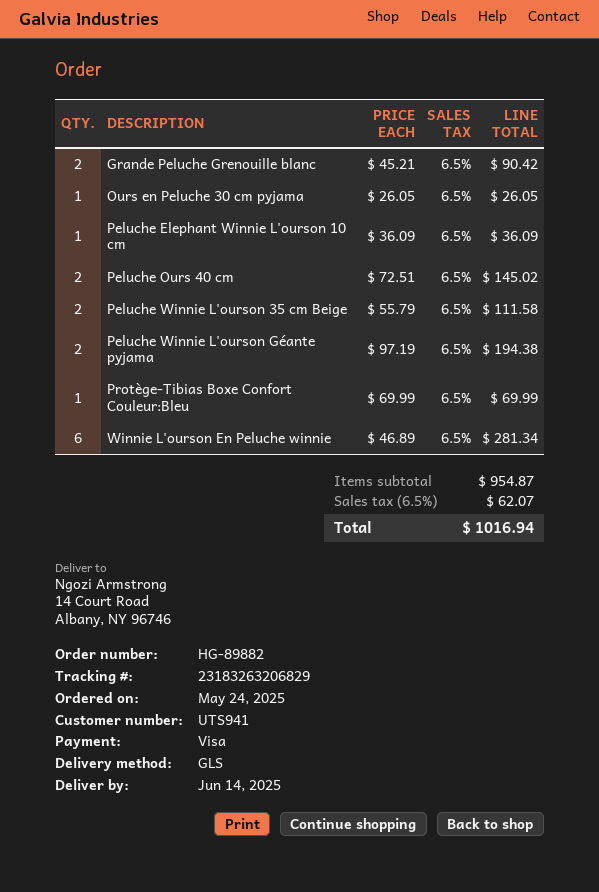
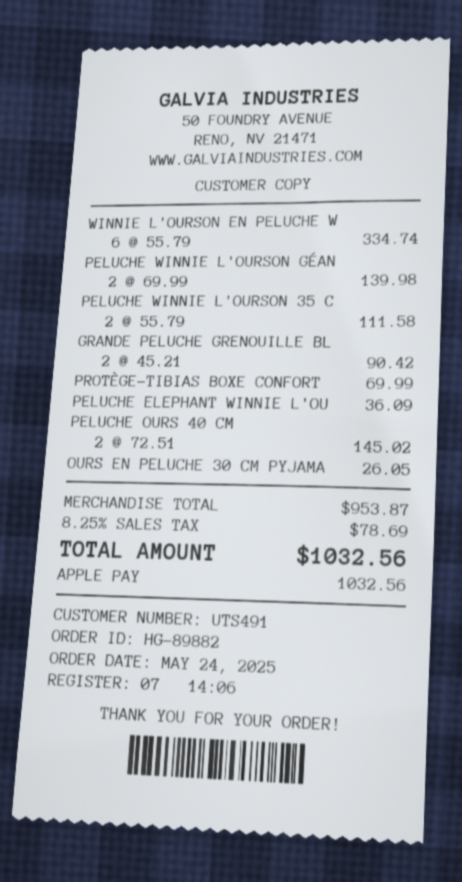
customer number: UTS941 -> UTS491
payment method: Visa -> Apple Pay
Peluche Winnie L'ourson Géante pyjama: 2 x 97.19 = 194.38 -> 2 x 69.99 = 139.98
Winnie L'ourson En Peluche winnie: 6 x 46.89 = 281.34 -> 6 x 55.79 = 334.74
subtotal: 954.87 -> 953.87
tax: 6.5% = 62.07 -> 8.25% = 78.69
total: 1016.94 -> 1032.56

